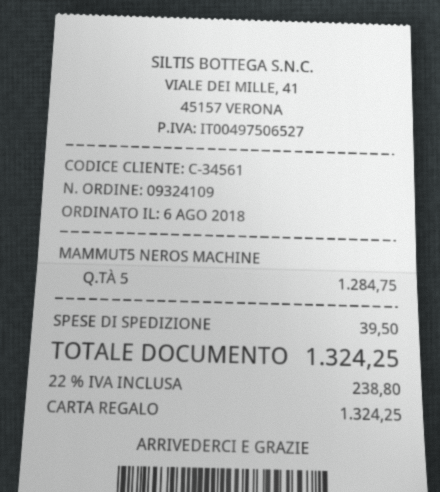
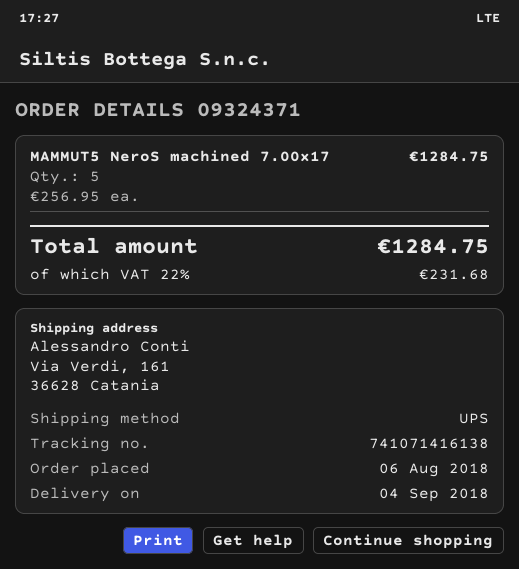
order number: 09324109 -> 09324371
shipping: 39.50 -> none
tax: 22% = 238.80 -> 22% = 231.68
total: 1324.25 -> 1284.75

